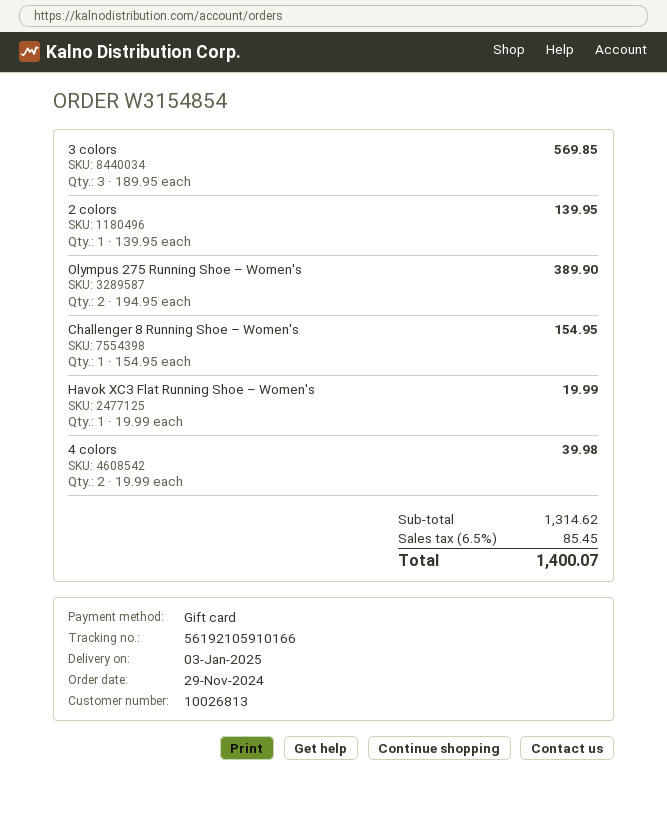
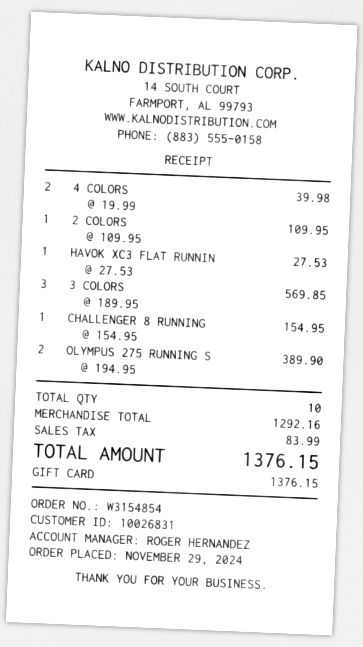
customer number: 10026813 -> 10026831
2 colors: 1 x 139.95 = 139.95 -> 1 x 109.95 = 109.95
Havok XC3 Flat Running Shoe – Women's: 1 x 19.99 = 19.99 -> 1 x 27.53 = 27.53
subtotal: 1314.62 -> 1292.16
tax: 85.45 -> 83.99
total: 1400.07 -> 1376.15

